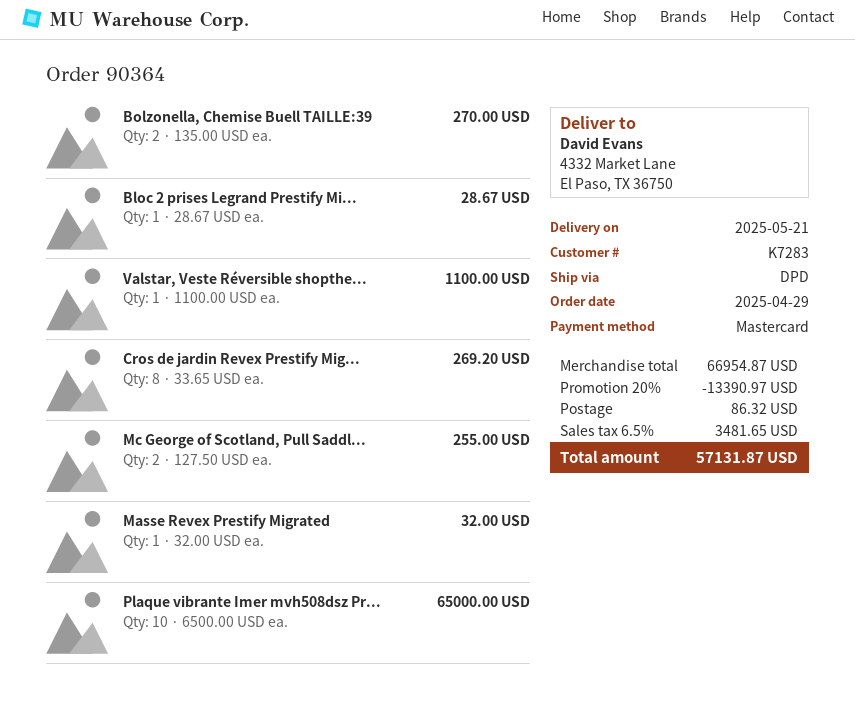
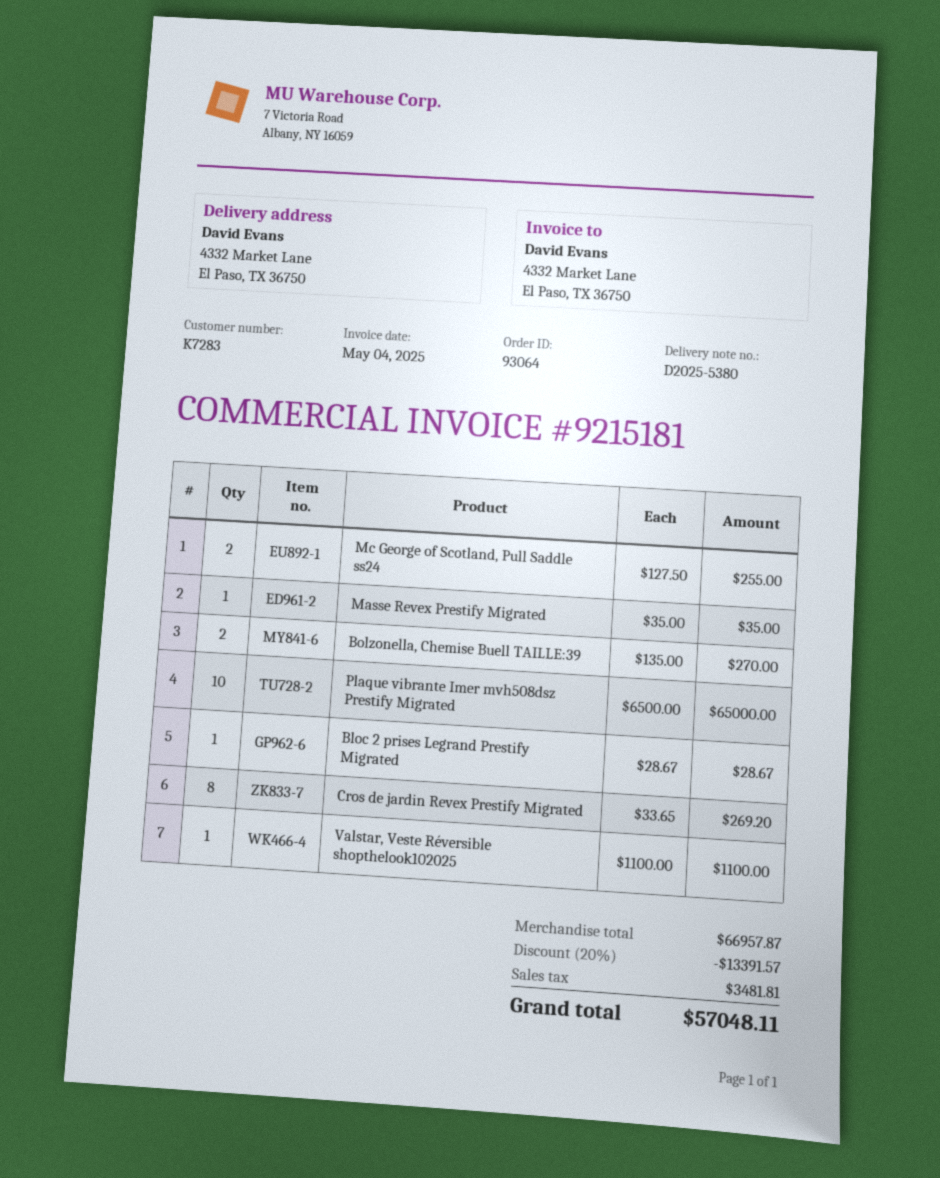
order number: 90364 -> 93064
Masse Revex Prestify Migrated: 1 x 32.00 = 32.00 -> 1 x 35.00 = 35.00
subtotal: 66954.87 -> 66957.87
discount: 20% = 13390.97 -> 20% = 13391.57
shipping: 86.32 -> none
tax: 3481.65 -> 3481.81
total: 57131.87 -> 57048.11

